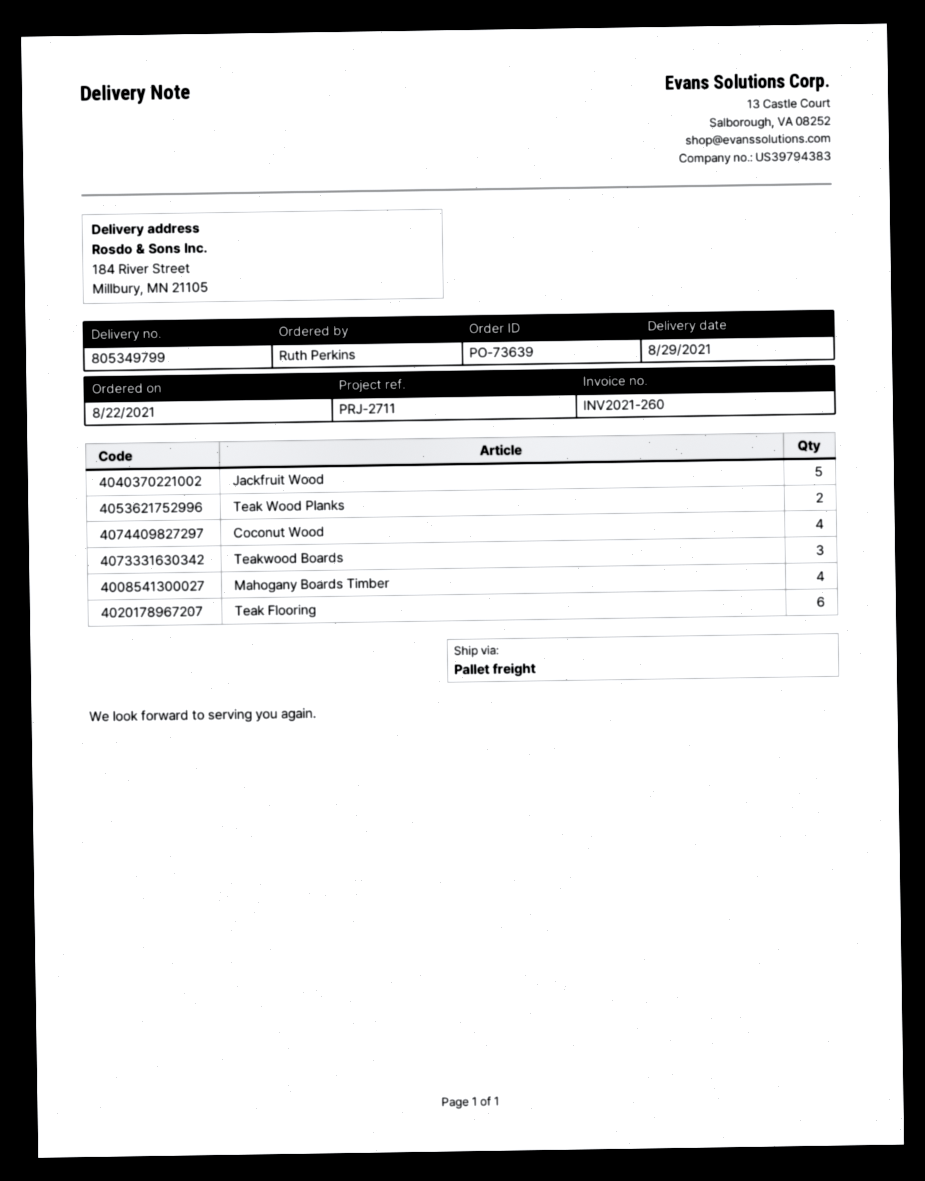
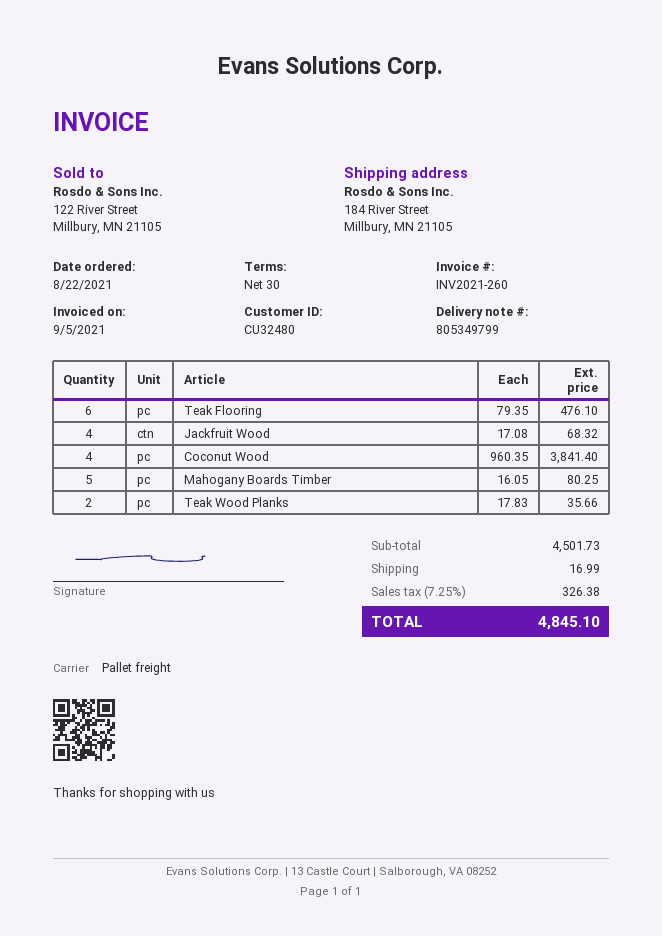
Jackfruit Wood: 5 -> 4
Teakwood Boards: 3 -> none
Mahogany Boards Timber: 4 -> 5

